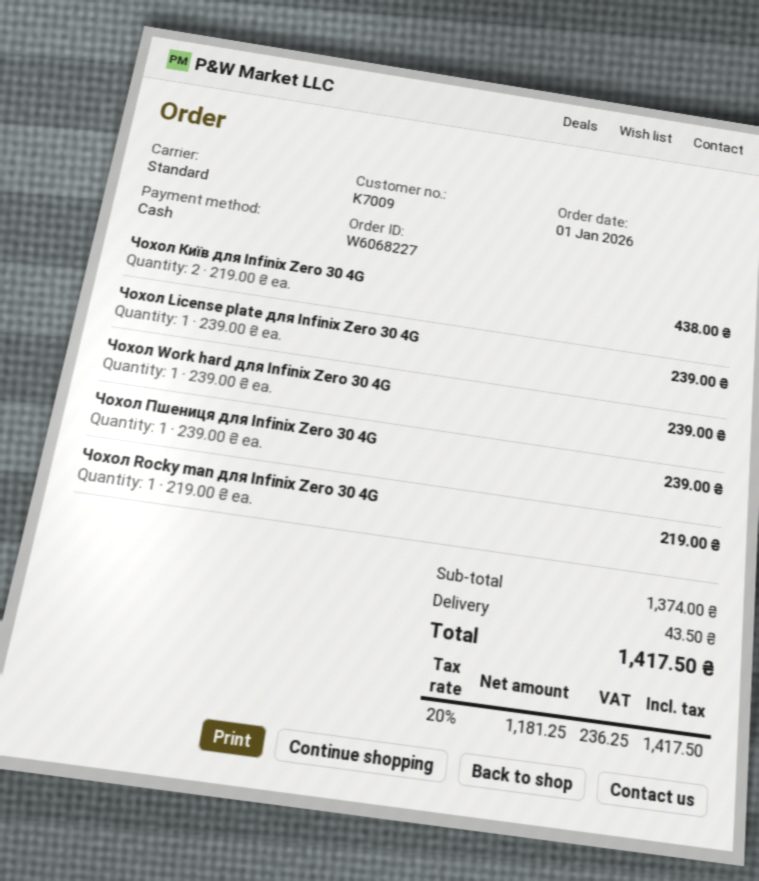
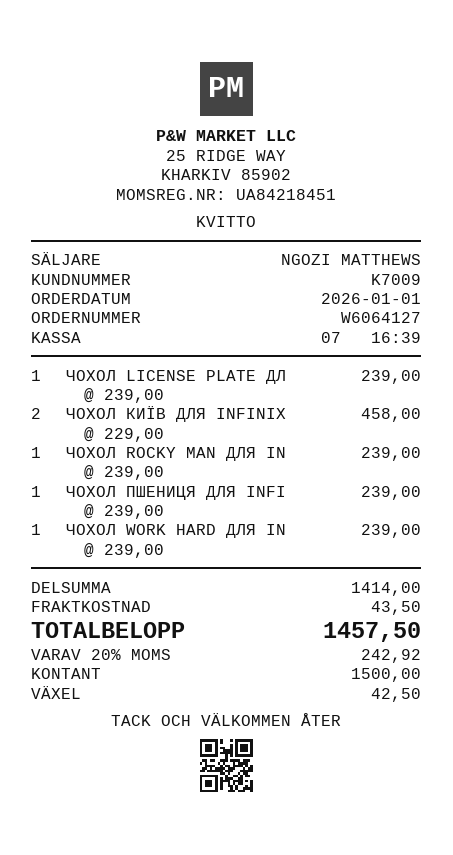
order number: W6068227 -> W6064127
Чохол Київ для Infinix Zero 30 4G: 2 x 219.00 = 438.00 -> 2 x 229.00 = 458.00
Чохол Rocky man для Infinix Zero 30 4G: 1 x 219.00 = 219.00 -> 1 x 239.00 = 239.00
subtotal: 1374.00 -> 1414.00
tax: 20% = 236.25 -> 20% = 242.92
total: 1417.50 -> 1457.50

